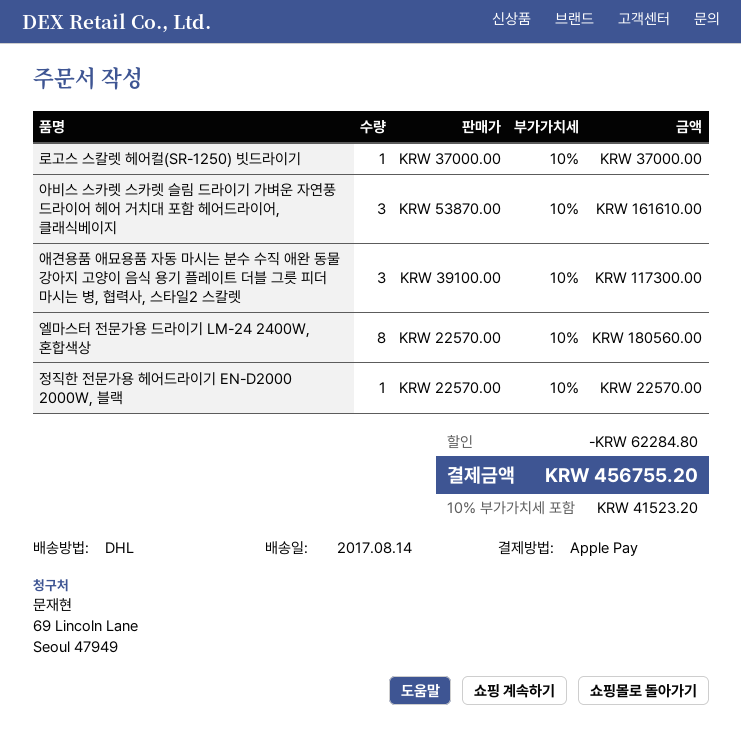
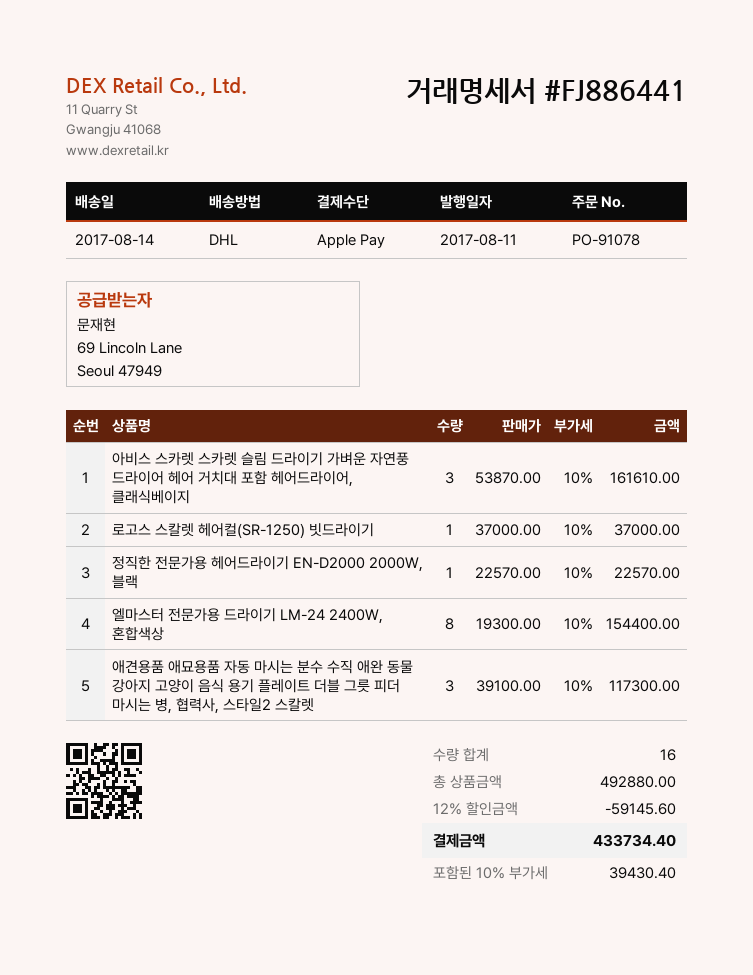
엘마스터 전문가용 드라이기 LM-24 2400W, 혼합색상: 8 x 22570.00 = 180560.00 -> 8 x 19300.00 = 154400.00
discount: 62284.80 -> 59145.60
tax: 10% = 41523.20 -> 10% = 39430.40
total: 456755.20 -> 433734.40

